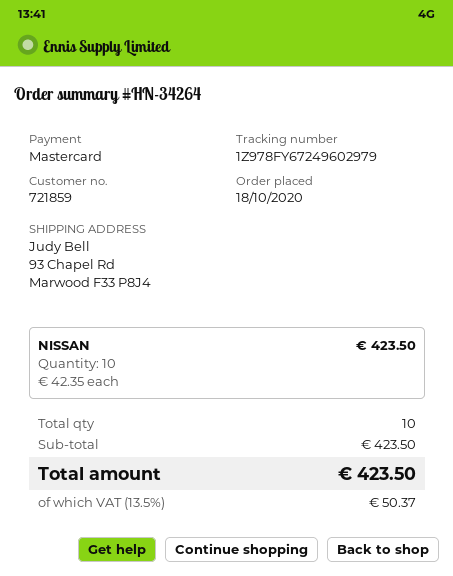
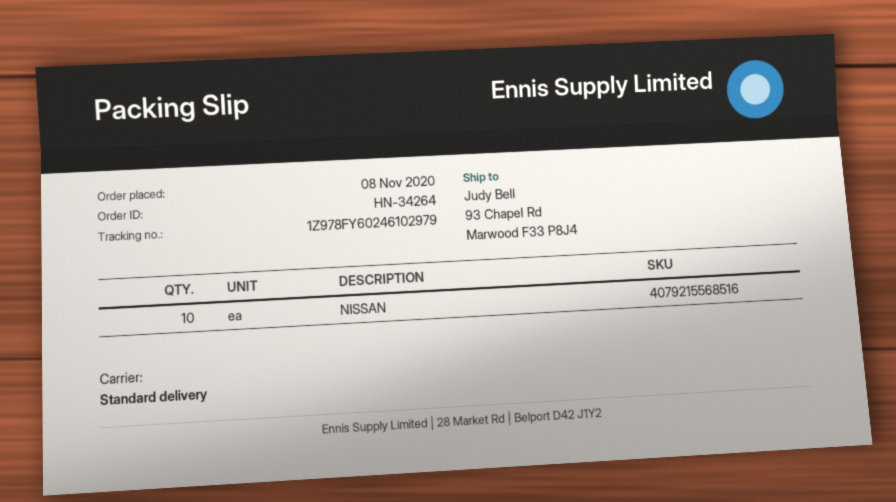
order date: 2020-10-18 -> 2020-11-08
tracking number: 1Z978FY67249602979 -> 1Z978FY60246102979

